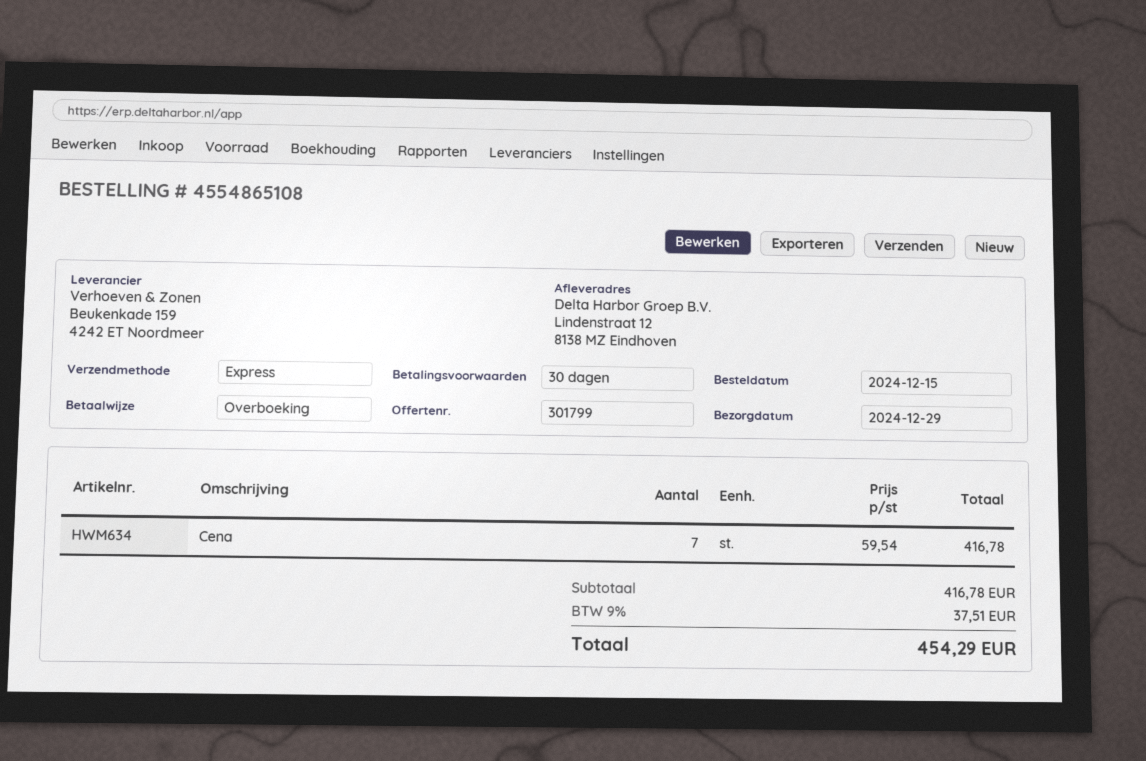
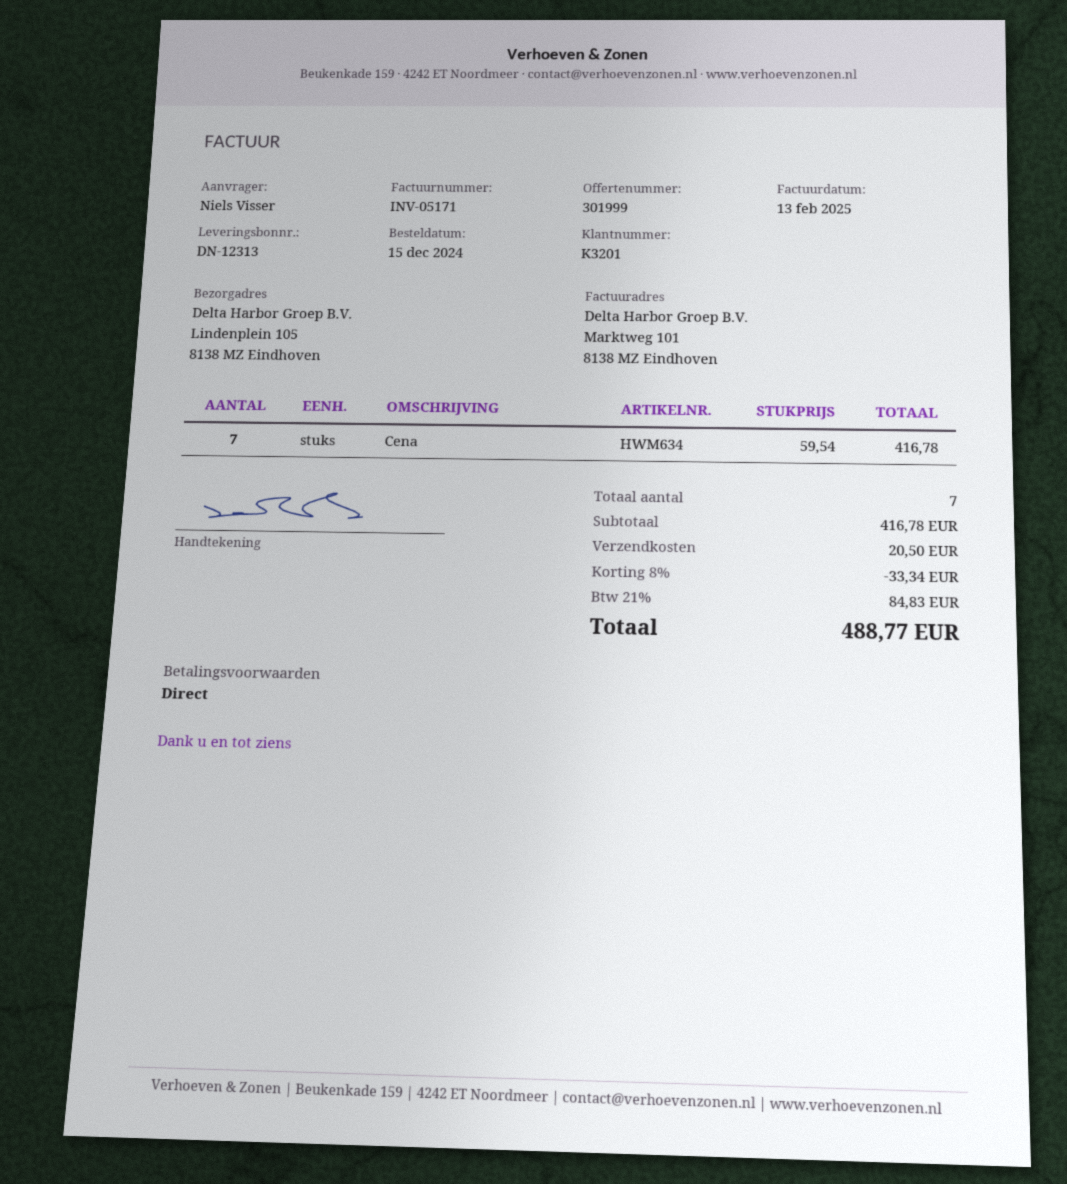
quote number: 301799 -> 301999
payment terms: 30 days -> on receipt
ship to: Lindenstraat 12, 8138 MZ Eindhoven -> Lindenplein 105, 8138 MZ Eindhoven
discount: none -> 8% = 33.34
shipping: none -> 20.50
tax: 9% = 37.51 -> 21% = 84.83
total: 454.29 -> 488.77

